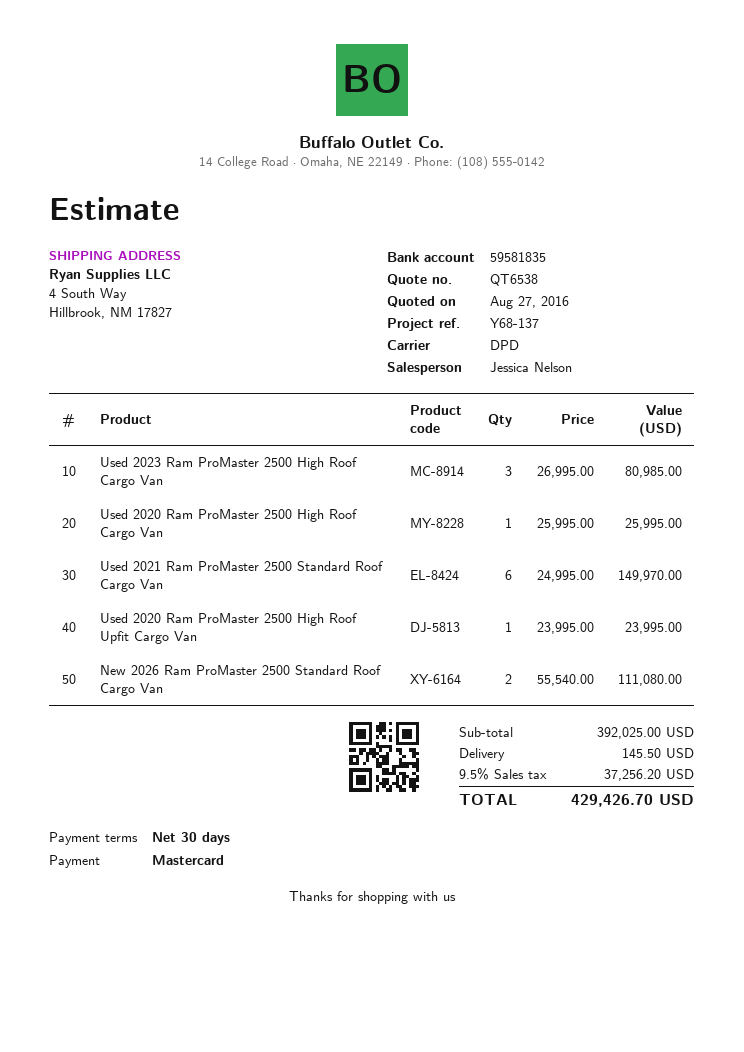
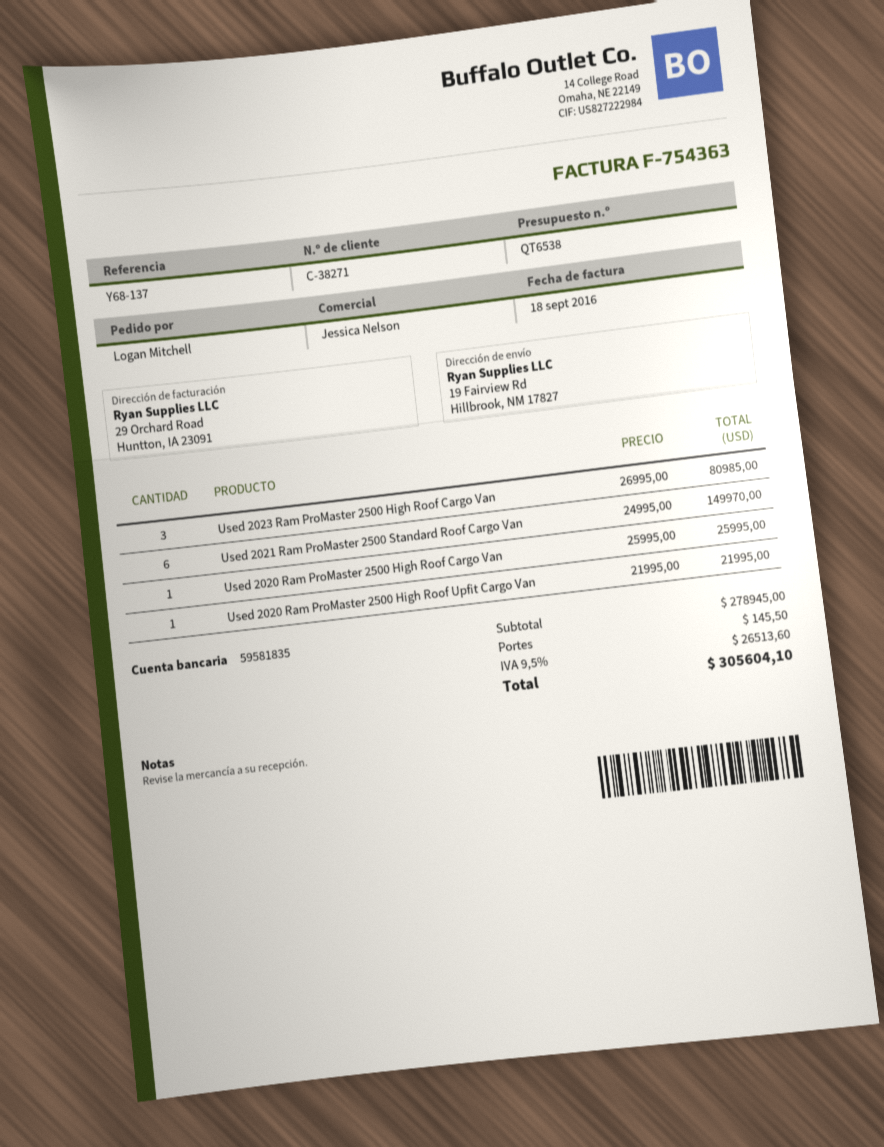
ship to: 4 South Way, Hillbrook, NM 17827 -> 19 Fairview Rd, Hillbrook, NM 17827
Used 2020 Ram ProMaster 2500 High Roof Upfit Cargo Van: 1 x 23995.00 = 23995.00 -> 1 x 21995.00 = 21995.00
New 2026 Ram ProMaster 2500 Standard Roof Cargo Van: 2 x 55540.00 = 111080.00 -> none
subtotal: 392025.00 -> 278945.00
tax: 9.5% = 37256.20 -> 9.5% = 26513.60
total: 429426.70 -> 305604.10

